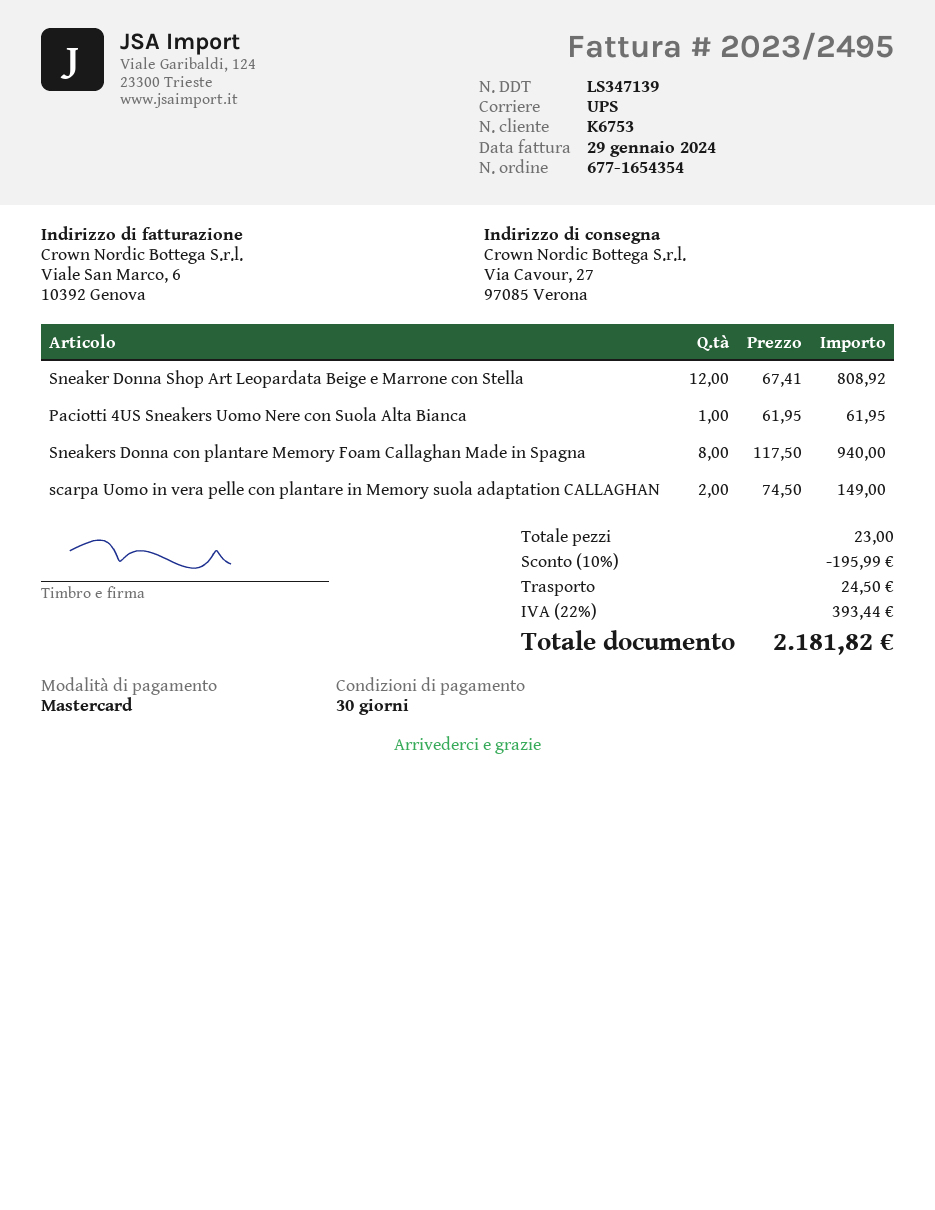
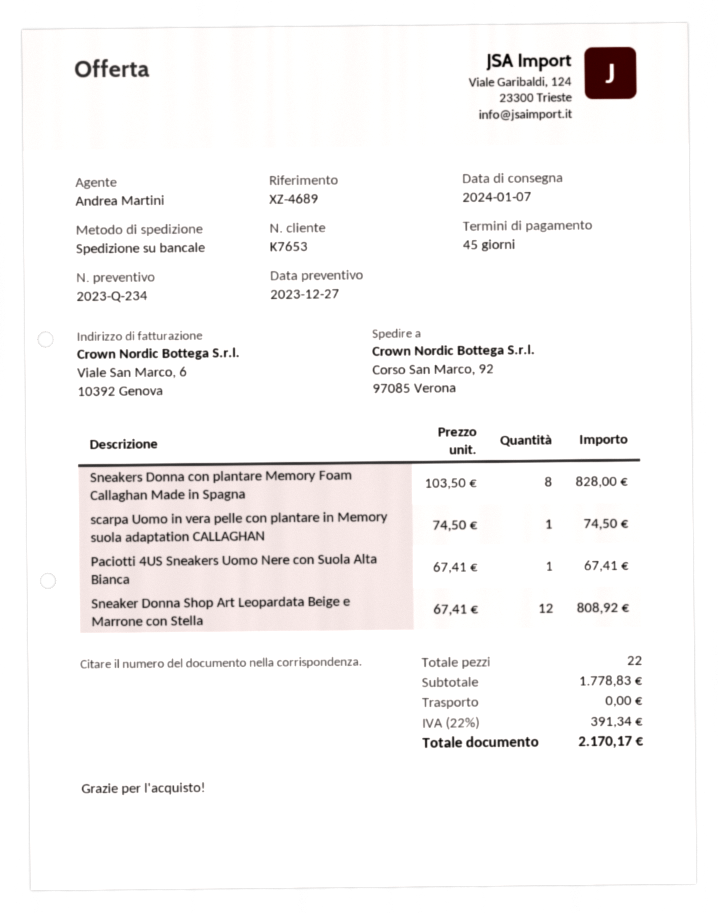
payment terms: 30 days -> 45 days
customer number: K6753 -> K7653
shipping method: UPS -> pallet freight
ship to: Via Cavour, 27, 97085 Verona -> Corso San Marco, 92, 97085 Verona
Paciotti 4US Sneakers Uomo Nere con Suola Alta Bianca: 1 x 61.95 = 61.95 -> 1 x 67.41 = 67.41
Sneakers Donna con plantare Memory Foam Callaghan Made in Spagna: 8 x 117.50 = 940.00 -> 8 x 103.50 = 828.00
scarpa Uomo in vera pelle con plantare in Memory suola adaptation CALLAGHAN: 2 x 74.50 = 149.00 -> 1 x 74.50 = 74.50
total quantity: 23 -> 22
discount: 10% = 195.99 -> none
shipping: 24.50 -> 0.00
tax: 22% = 393.44 -> 22% = 391.34
total: 2181.82 -> 2170.17

